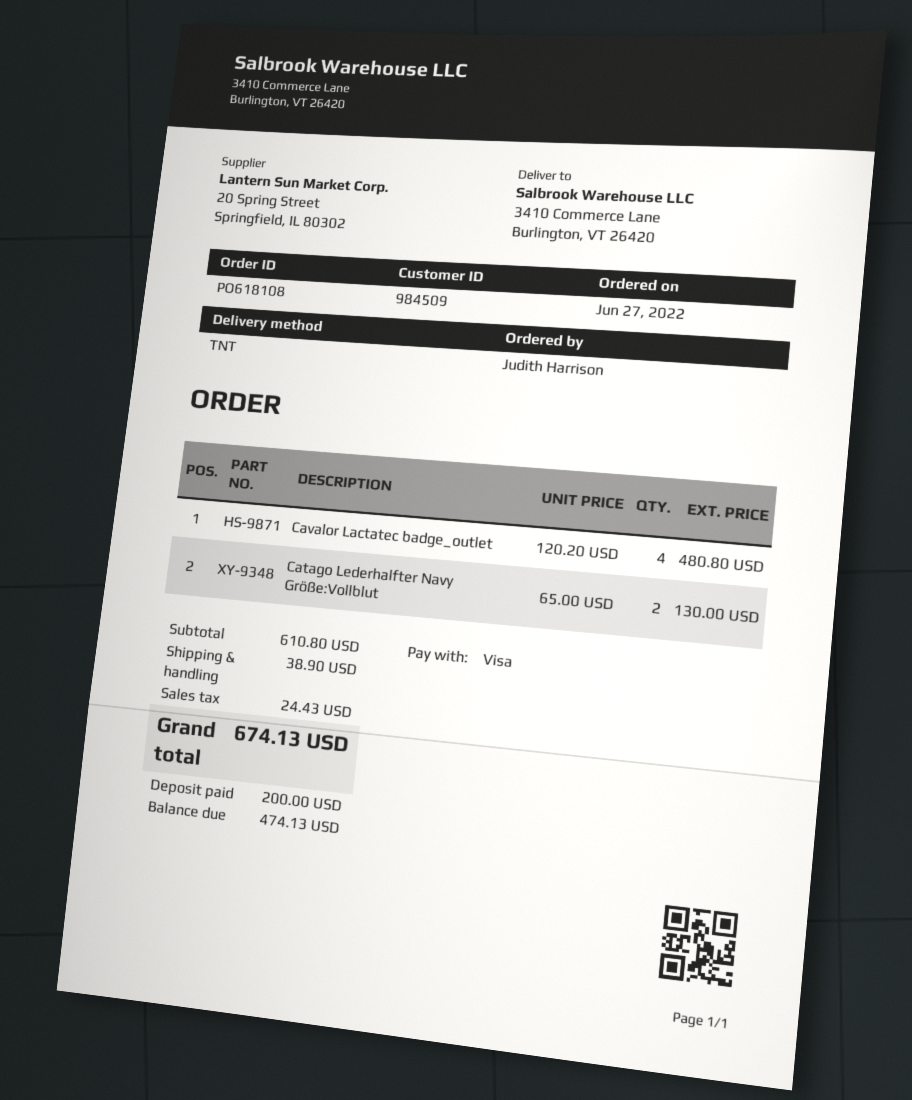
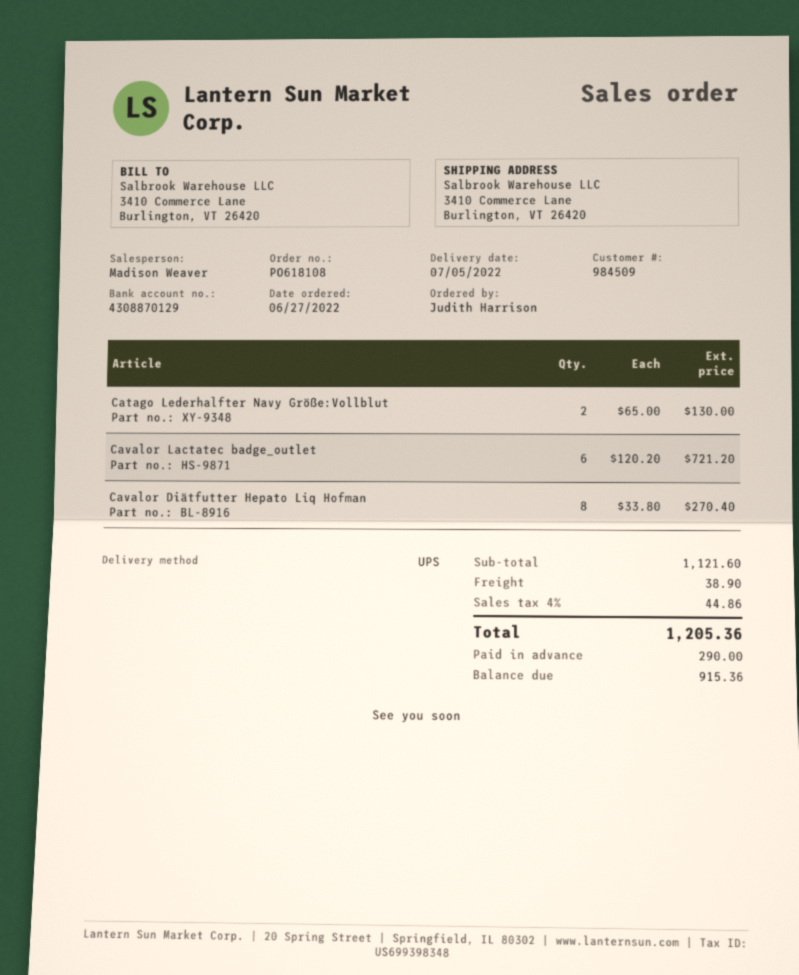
shipping method: TNT -> UPS
Cavalor Lactatec badge_outlet: 4 x 120.20 = 480.80 -> 6 x 120.20 = 721.20
Cavalor Diätfutter Hepato Liq Hofman: none -> 8 x 33.80 = 270.40
subtotal: 610.80 -> 1121.60
tax: 24.43 -> 44.86
total: 674.13 -> 1205.36
deposit: 200.00 -> 290.00
balance: 474.13 -> 915.36

